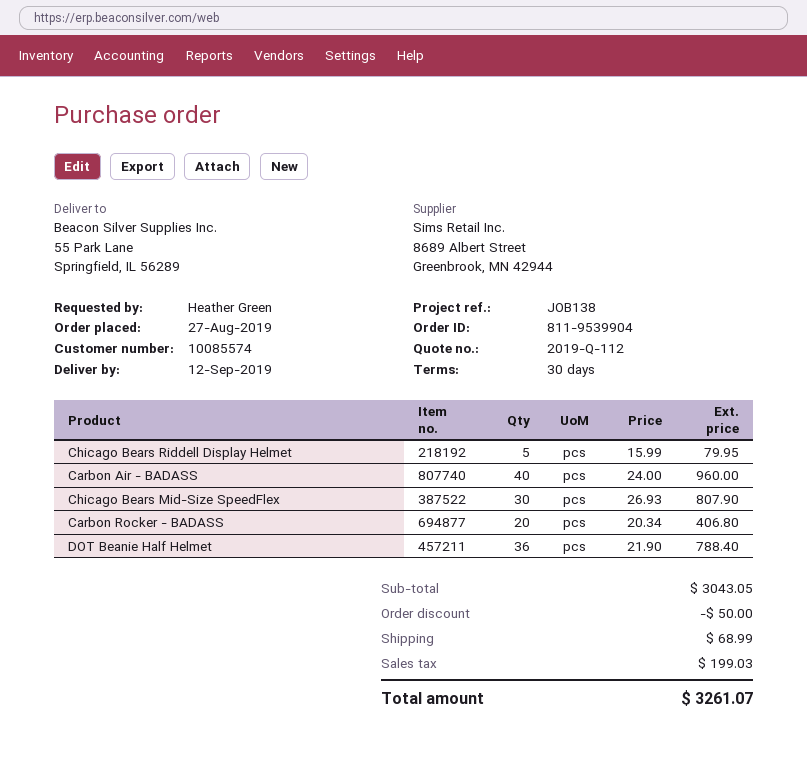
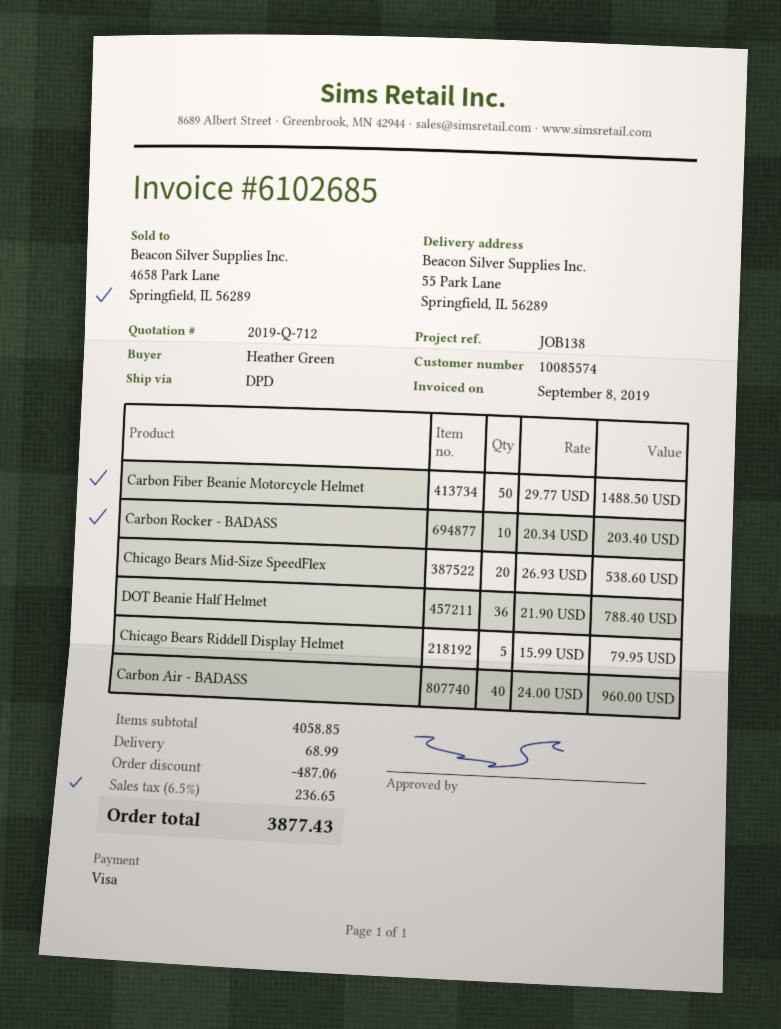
quote number: 2019-Q-112 -> 2019-Q-712
Chicago Bears Mid-Size SpeedFlex: 30 x 26.93 = 807.90 -> 20 x 26.93 = 538.60
Carbon Rocker - BADASS: 20 x 20.34 = 406.80 -> 10 x 20.34 = 203.40
Carbon Fiber Beanie Motorcycle Helmet: none -> 50 x 29.77 = 1488.50
subtotal: 3043.05 -> 4058.85
discount: 50.00 -> 487.06
tax: 199.03 -> 236.65
total: 3261.07 -> 3877.43

